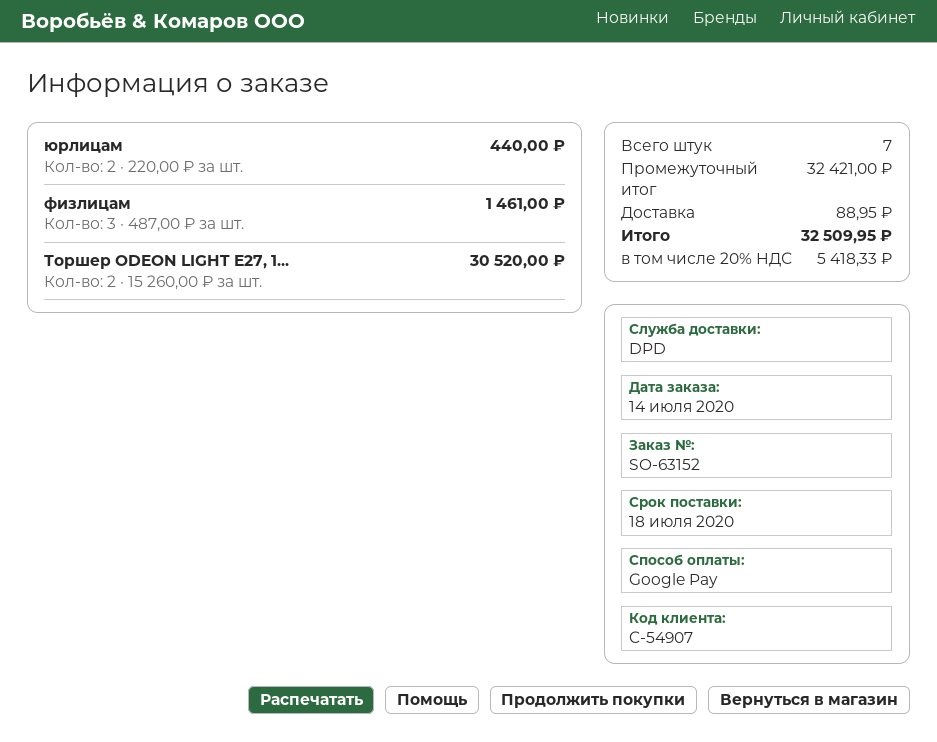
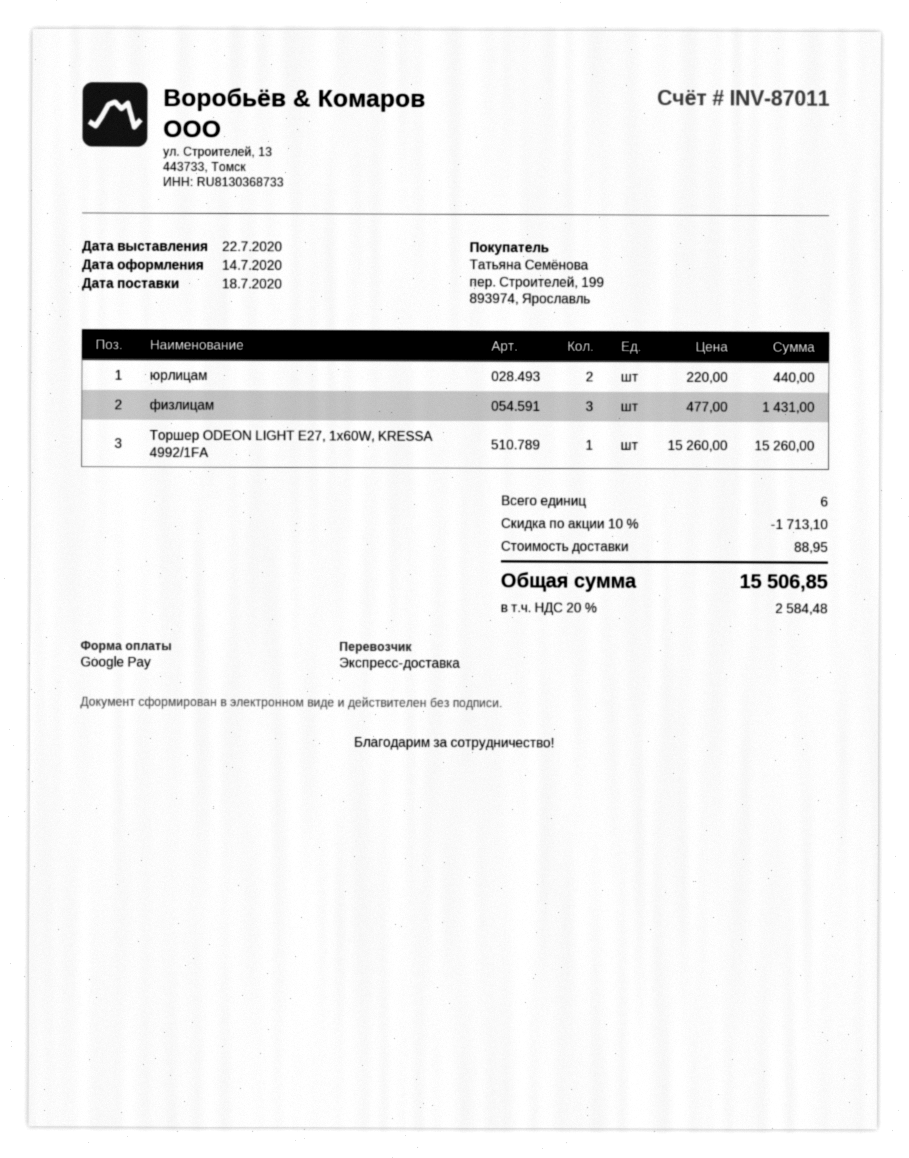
shipping method: DPD -> express
физлицам: 3 x 487.00 = 1461.00 -> 3 x 477.00 = 1431.00
Торшер ODEON LIGHT E27, 1...: 2 x 15260.00 = 30520.00 -> 1 x 15260.00 = 15260.00
total quantity: 7 -> 6
discount: none -> 10% = 1713.10
tax: 20% = 5418.33 -> 20% = 2584.48
total: 32509.95 -> 15506.85

